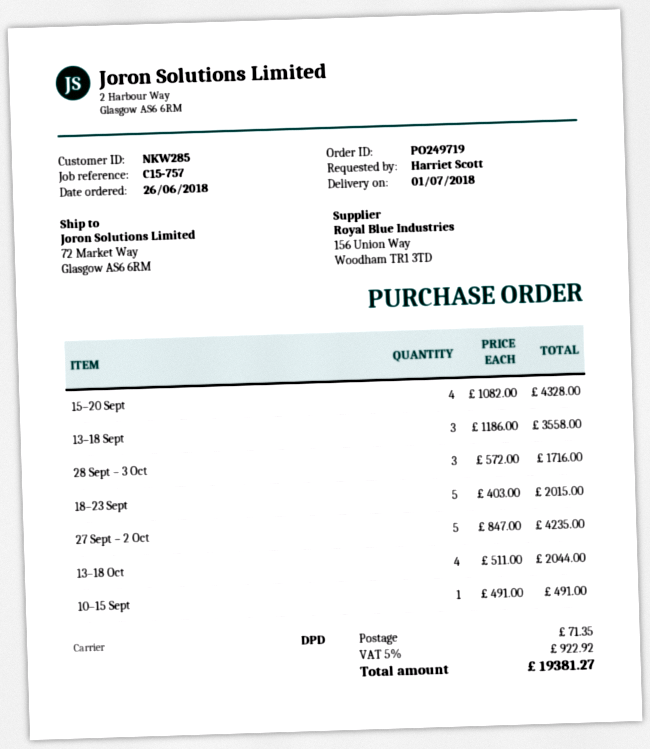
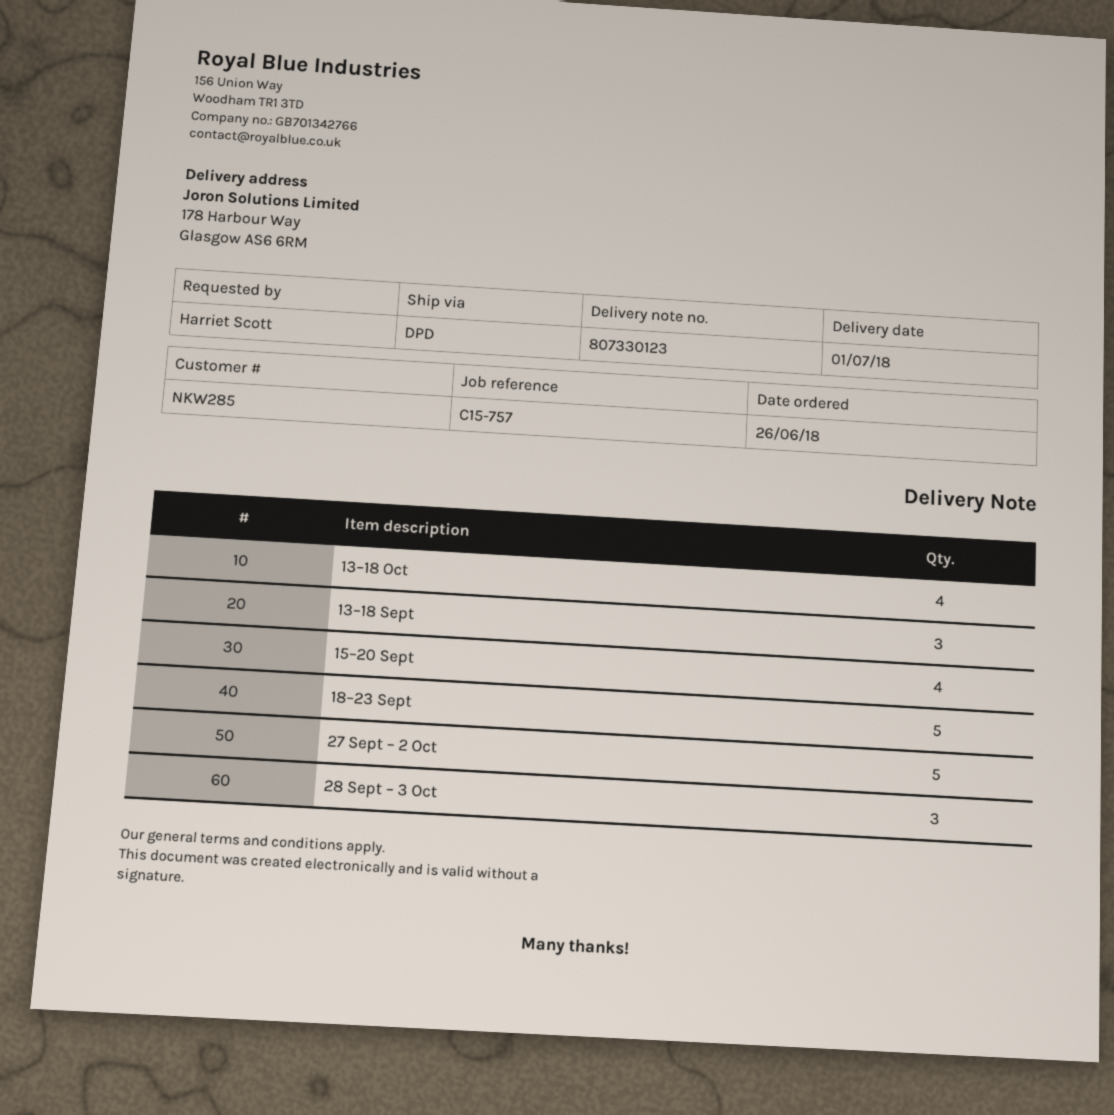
ship to: 72 Market Way, Glasgow AS6 6RM -> 178 Harbour Way, Glasgow AS6 6RM
10–15 Sept: 1 -> none

